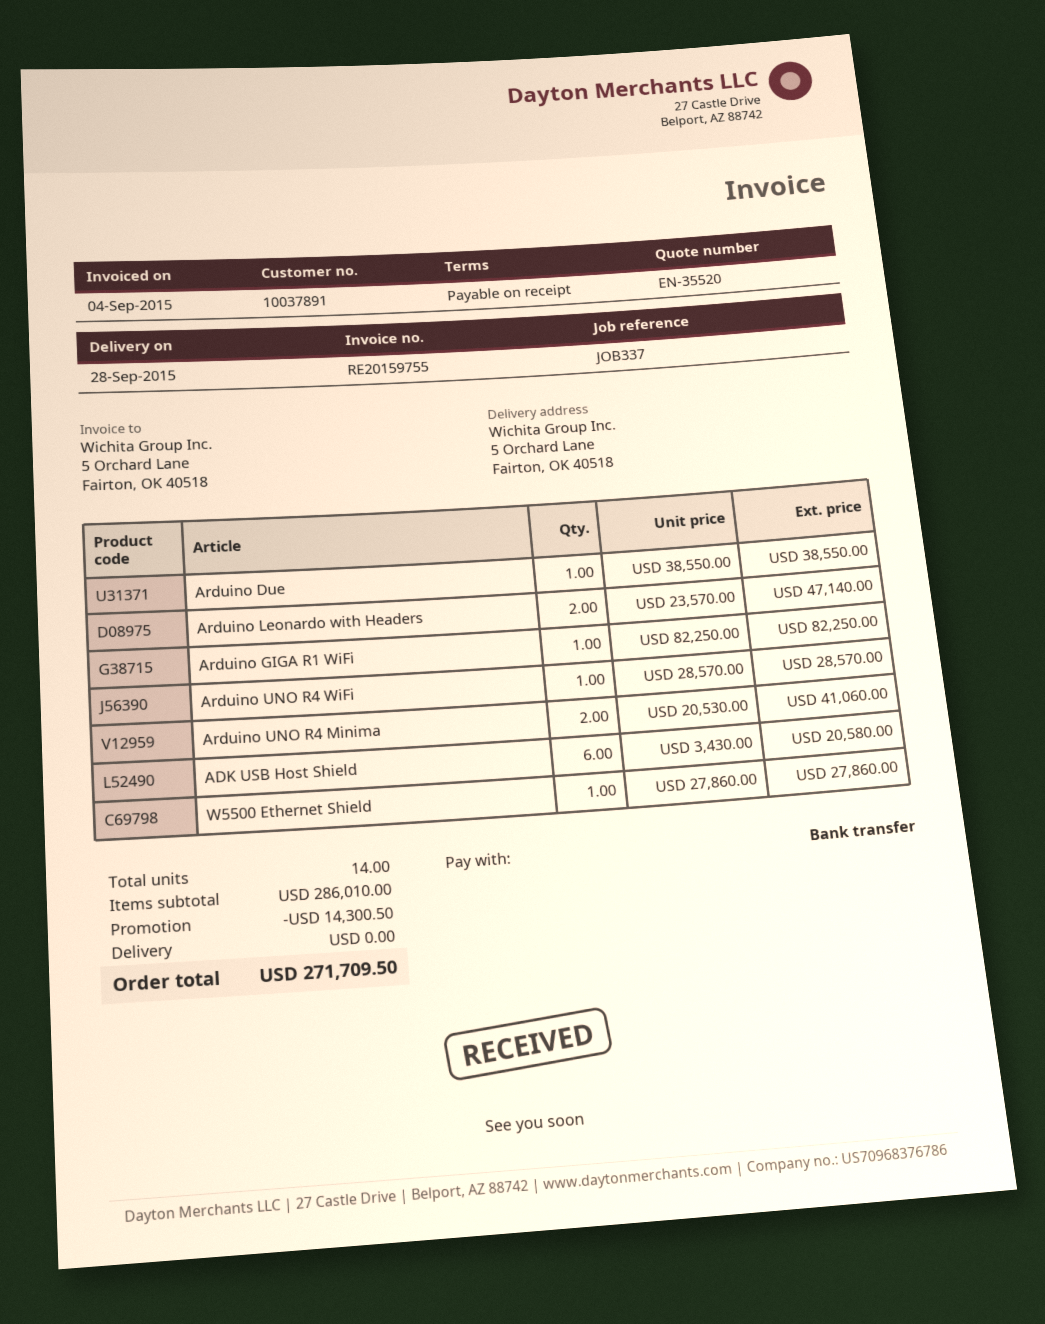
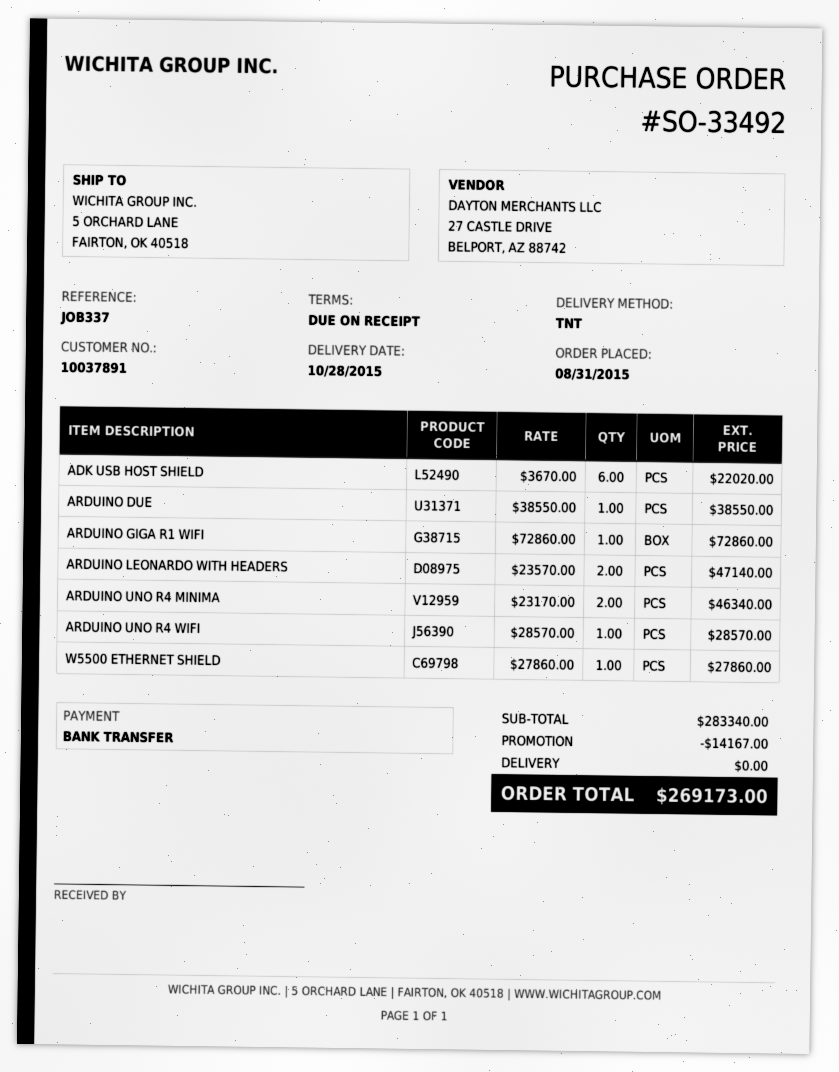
delivery date: 2015-09-28 -> 2015-10-28
Arduino GIGA R1 WiFi: 1 x 82250.00 = 82250.00 -> 1 x 72860.00 = 72860.00
Arduino UNO R4 Minima: 2 x 20530.00 = 41060.00 -> 2 x 23170.00 = 46340.00
ADK USB Host Shield: 6 x 3430.00 = 20580.00 -> 6 x 3670.00 = 22020.00
subtotal: 286010.00 -> 283340.00
discount: 14300.50 -> 14167.00
total: 271709.50 -> 269173.00

